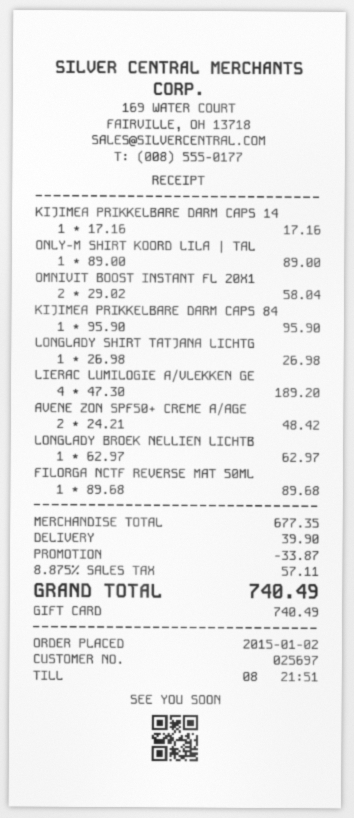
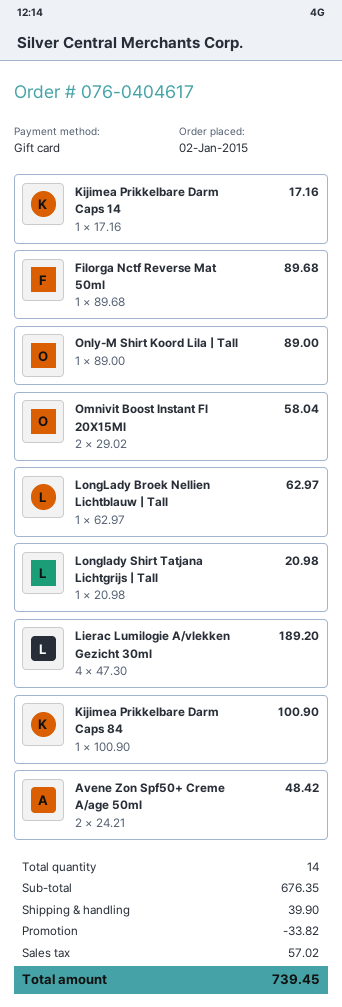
KIJIMEA PRIKKELBARE DARM CAPS 84: 1 x 95.90 = 95.90 -> 1 x 100.90 = 100.90
LONGLADY SHIRT TATJANA LICHTG: 1 x 26.98 = 26.98 -> 1 x 20.98 = 20.98
subtotal: 677.35 -> 676.35
discount: 33.87 -> 33.82
tax: 57.11 -> 57.02
total: 740.49 -> 739.45

